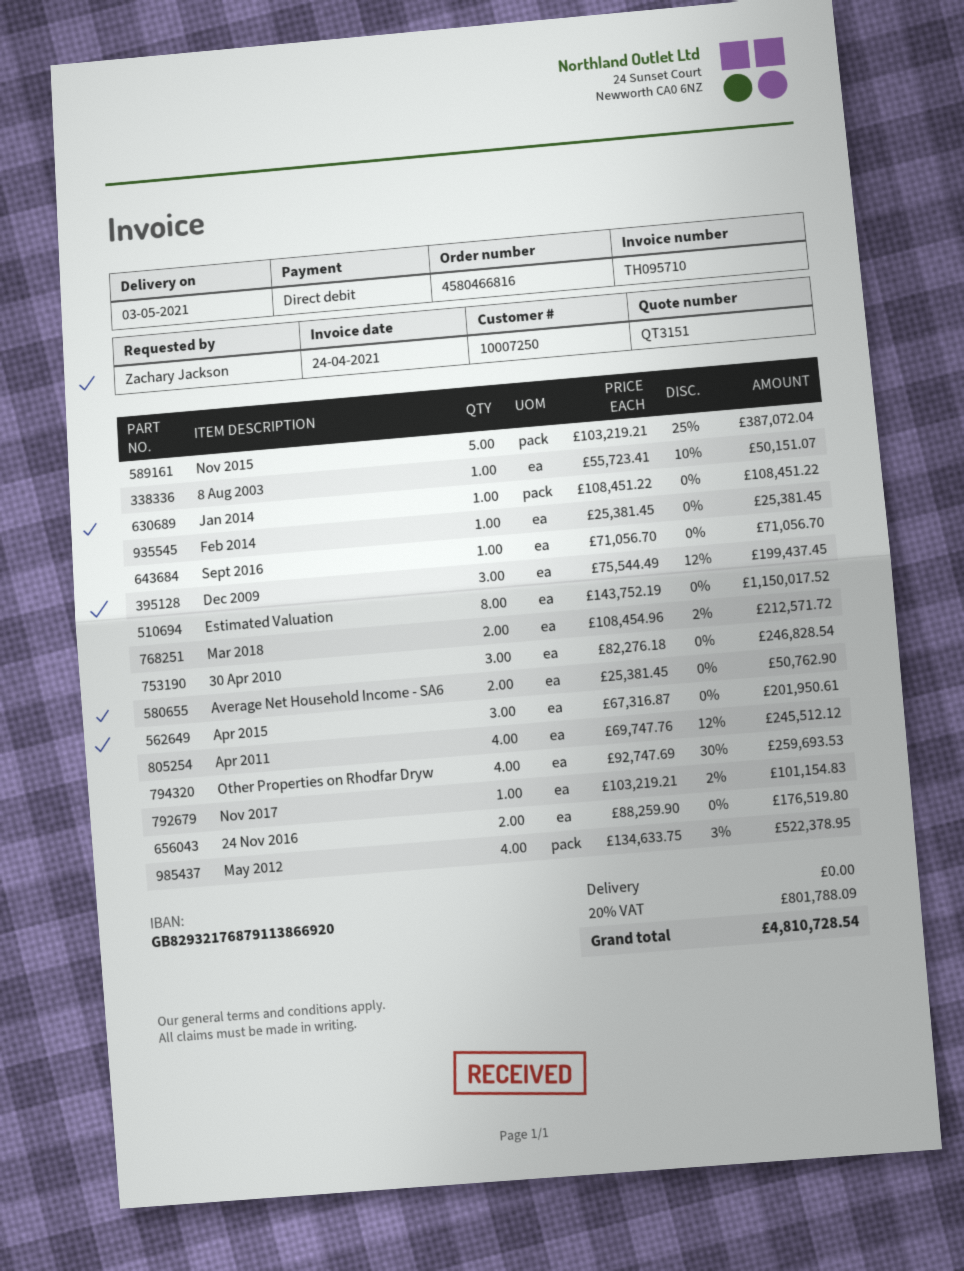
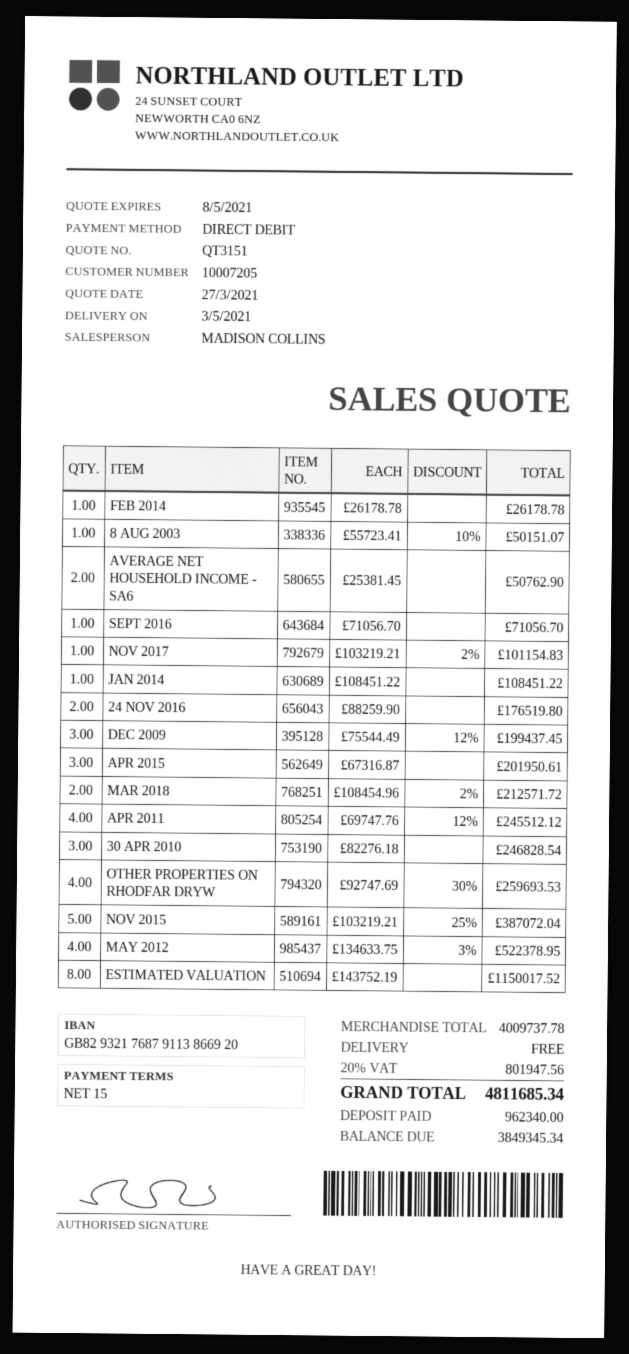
customer number: 10007250 -> 10007205
Feb 2014: 1 x 25381.45 = 25381.45 -> 1 x 26178.78 = 26178.78
tax: 20% = 801788.09 -> 20% = 801947.56
total: 4810728.54 -> 4811685.34

